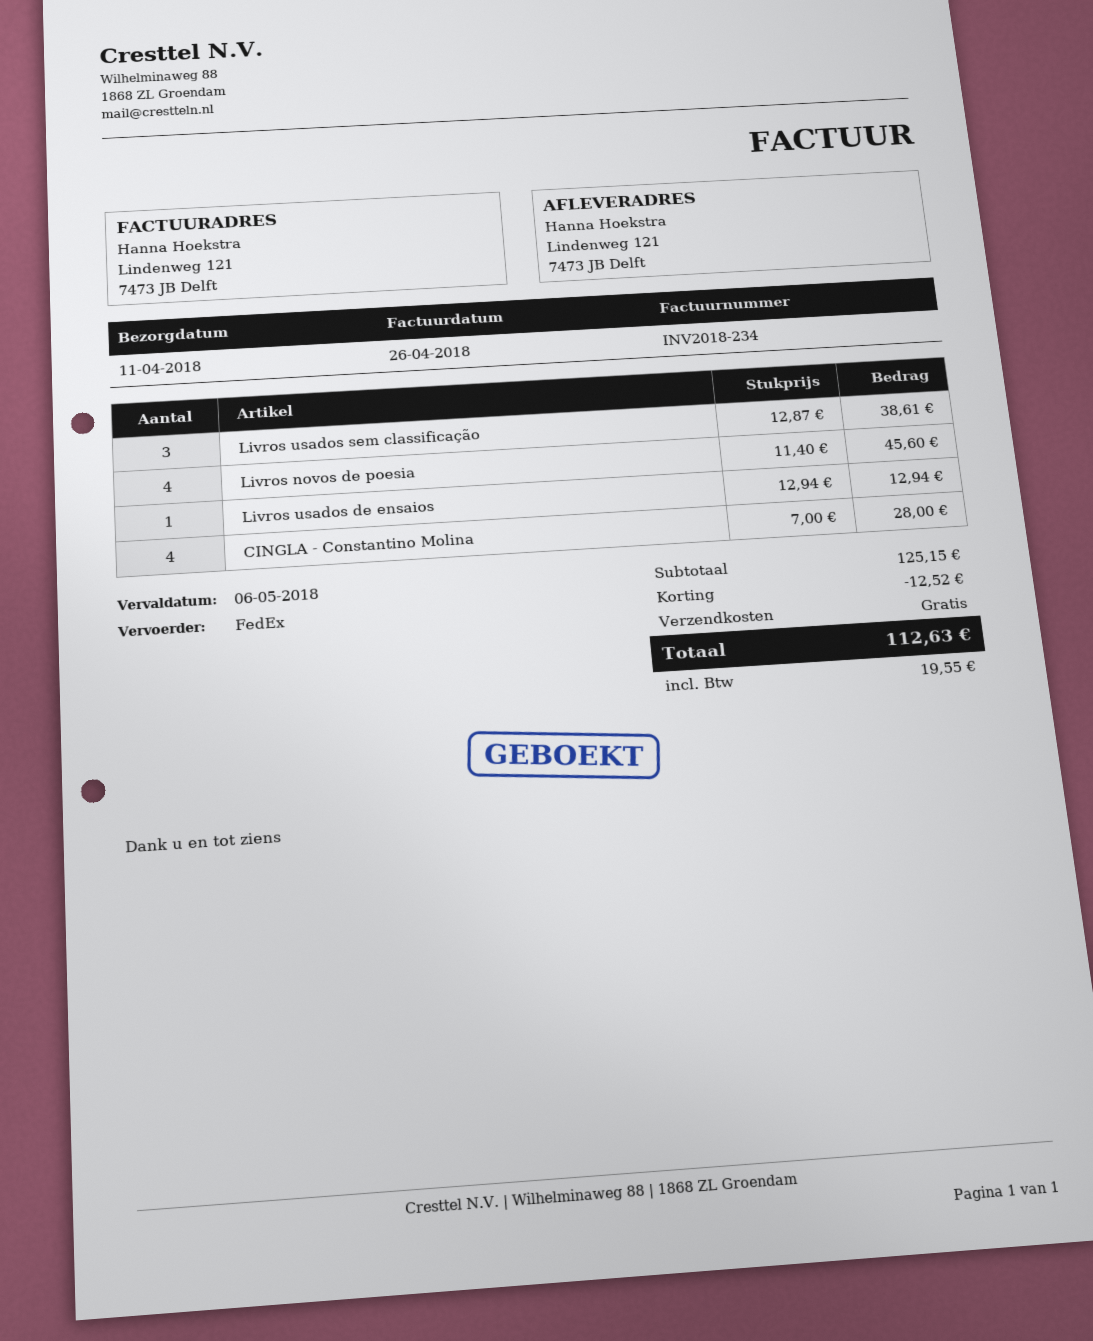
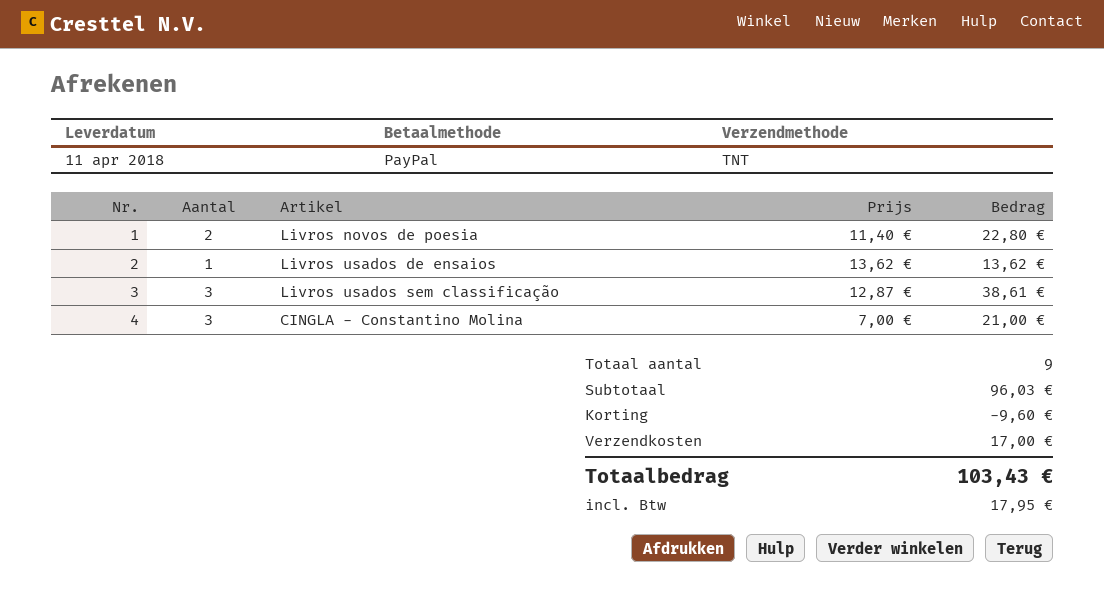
shipping method: FedEx -> TNT
Livros novos de poesia: 4 x 11.40 = 45.60 -> 2 x 11.40 = 22.80
Livros usados de ensaios: 1 x 12.94 = 12.94 -> 1 x 13.62 = 13.62
CINGLA - Constantino Molina: 4 x 7.00 = 28.00 -> 3 x 7.00 = 21.00
subtotal: 125.15 -> 96.03
discount: 12.52 -> 9.60
shipping: 0.00 -> 17.00
tax: 19.55 -> 17.95
total: 112.63 -> 103.43

